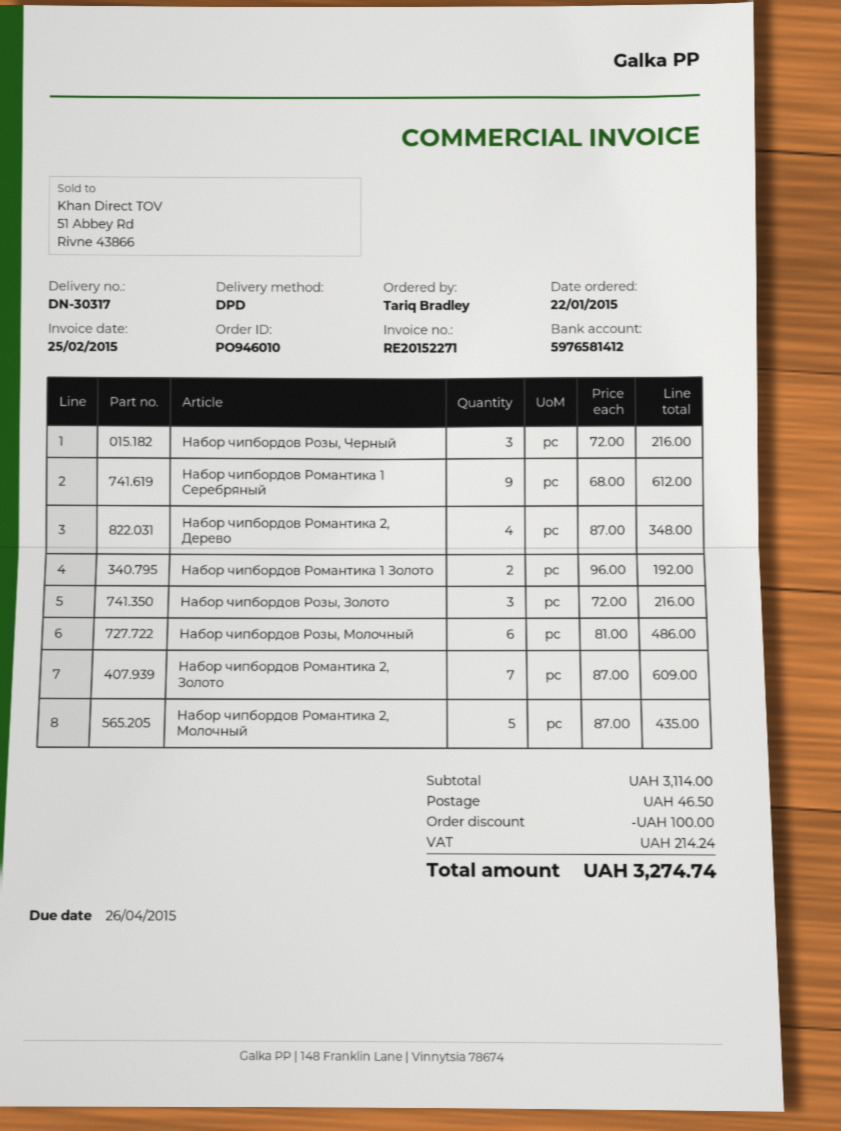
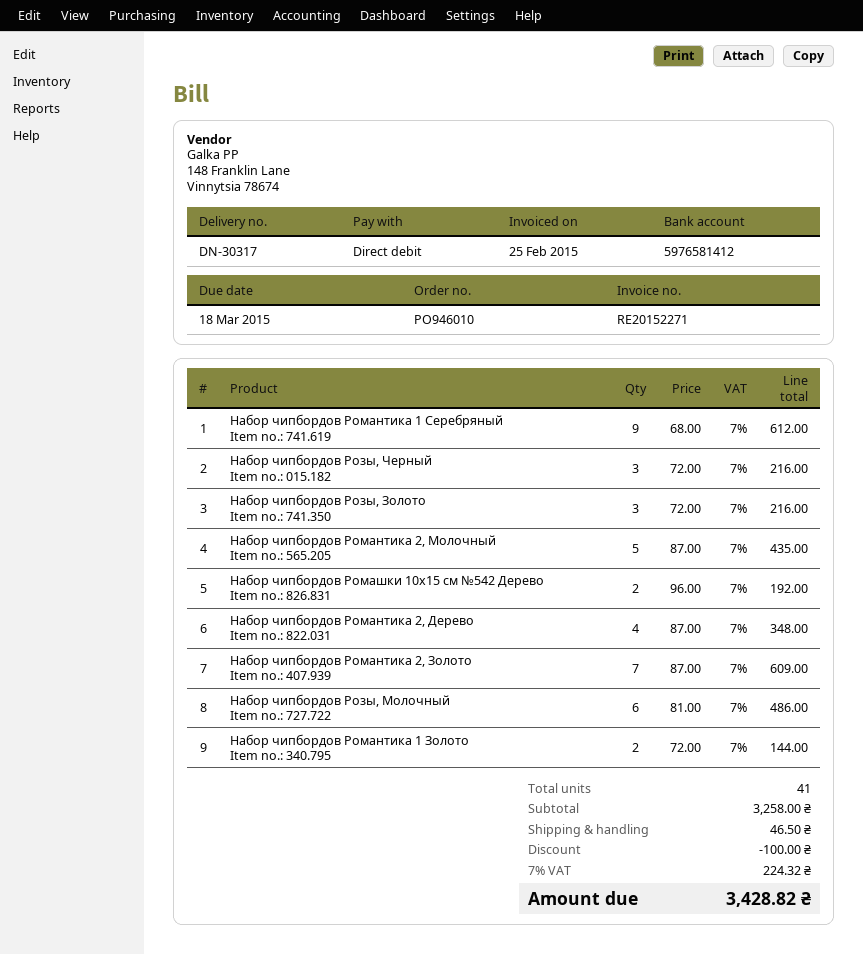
due date: 2015-04-26 -> 2015-03-18
Набор чипбордов Романтика 1 Золото: 2 x 96.00 = 192.00 -> 2 x 72.00 = 144.00
Набор чипбордов Ромашки 10х15 см №542 Дерево: none -> 2 x 96.00 = 192.00
subtotal: 3114.00 -> 3258.00
tax: 214.24 -> 224.32
total: 3274.74 -> 3428.82

